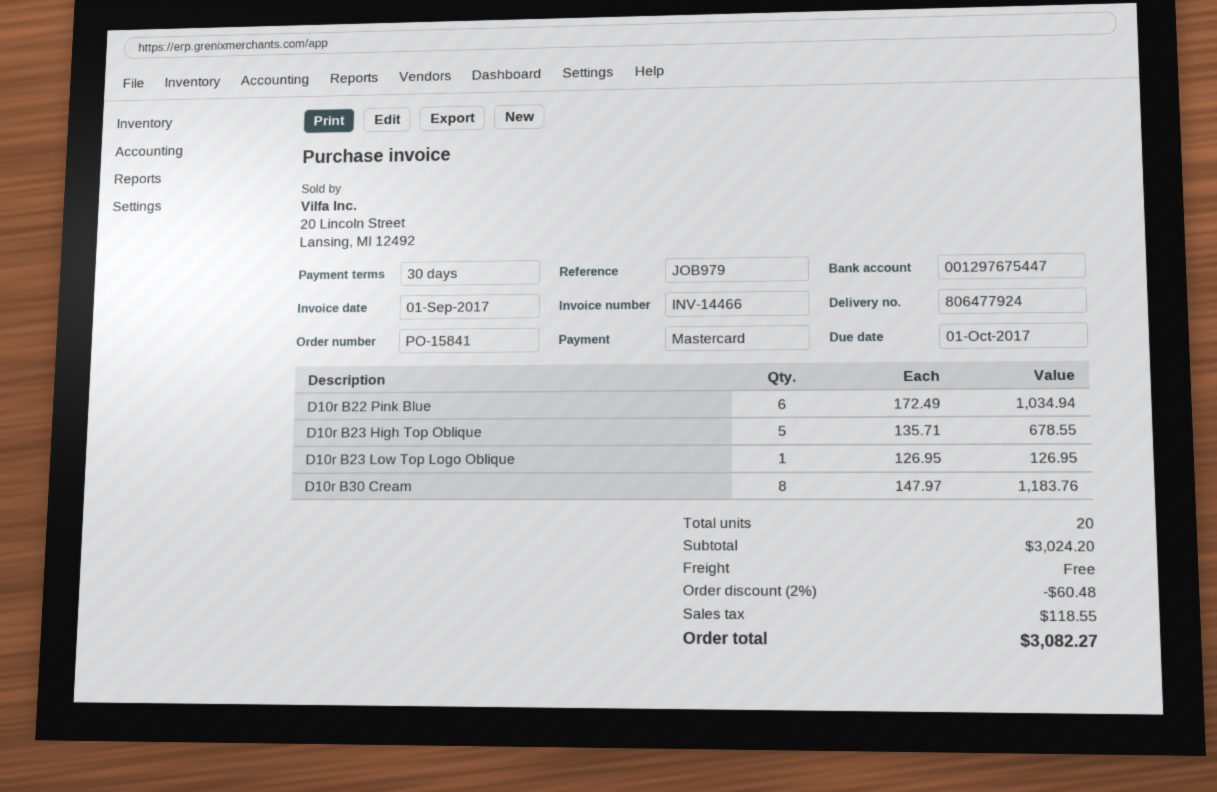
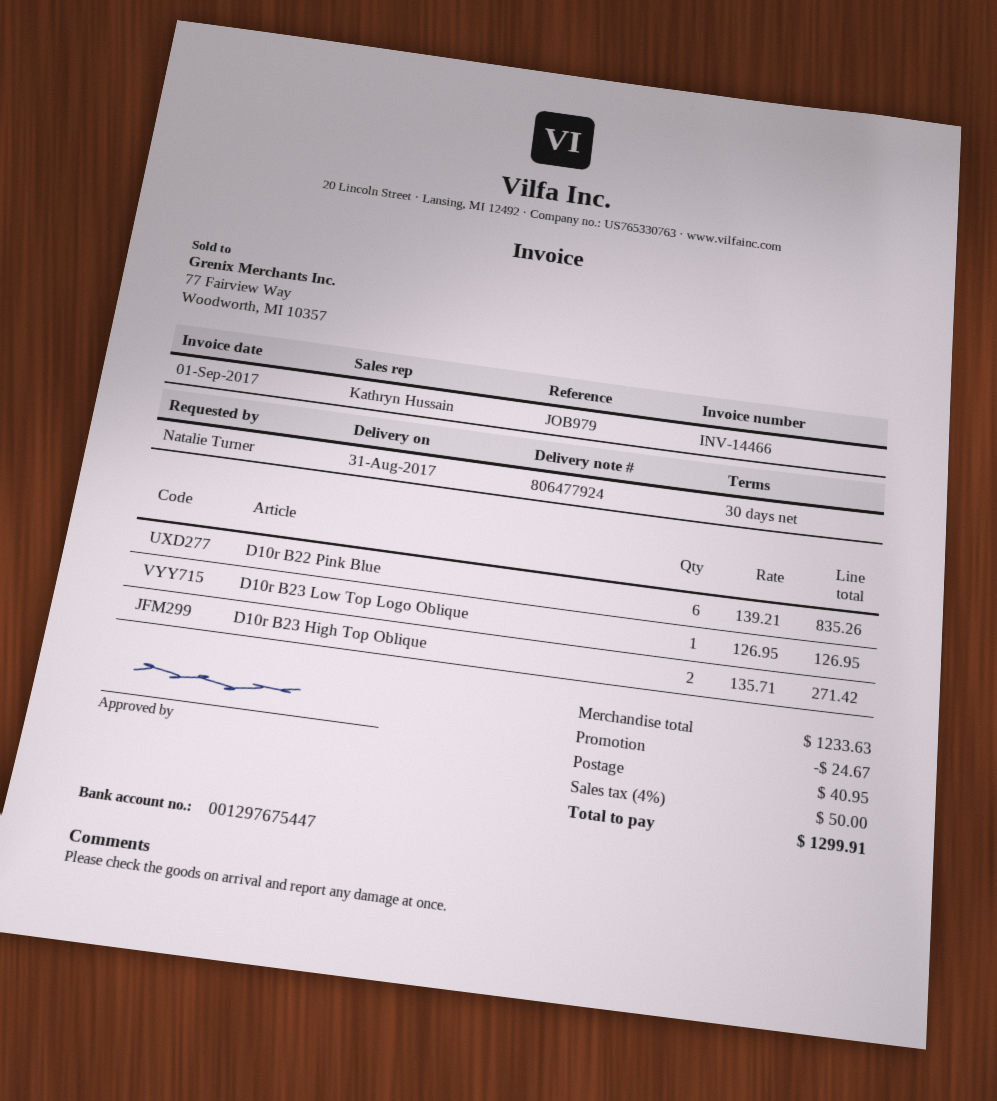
D10r B22 Pink Blue: 6 x 172.49 = 1034.94 -> 6 x 139.21 = 835.26
D10r B23 High Top Oblique: 5 x 135.71 = 678.55 -> 2 x 135.71 = 271.42
D10r B30 Cream: 8 x 147.97 = 1183.76 -> none
subtotal: 3024.20 -> 1233.63
discount: 60.48 -> 24.67
shipping: 0.00 -> 40.95
tax: 118.55 -> 50.00
total: 3082.27 -> 1299.91

